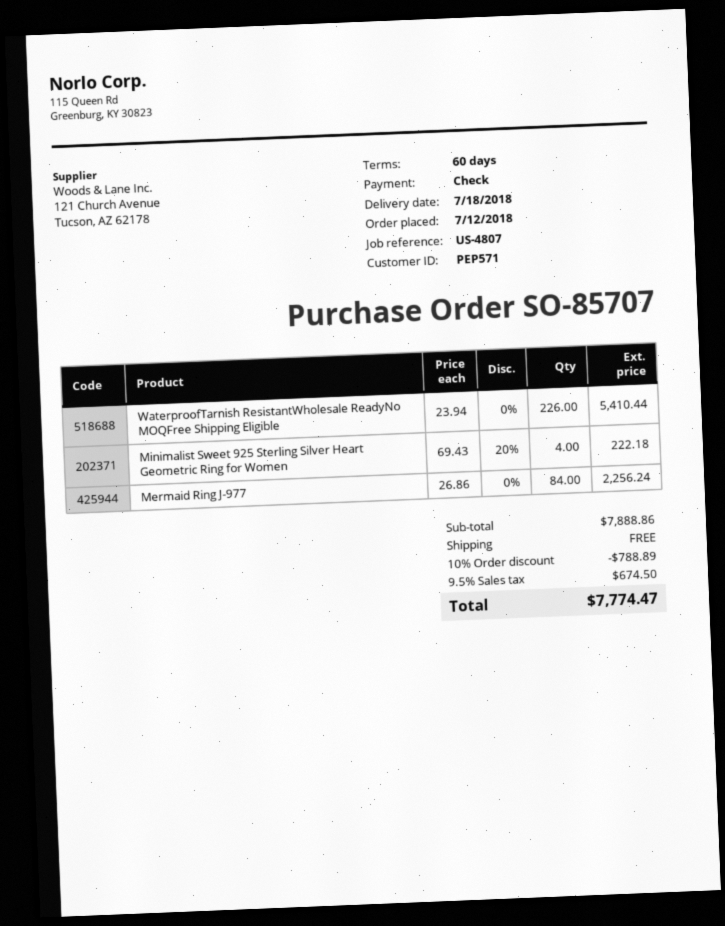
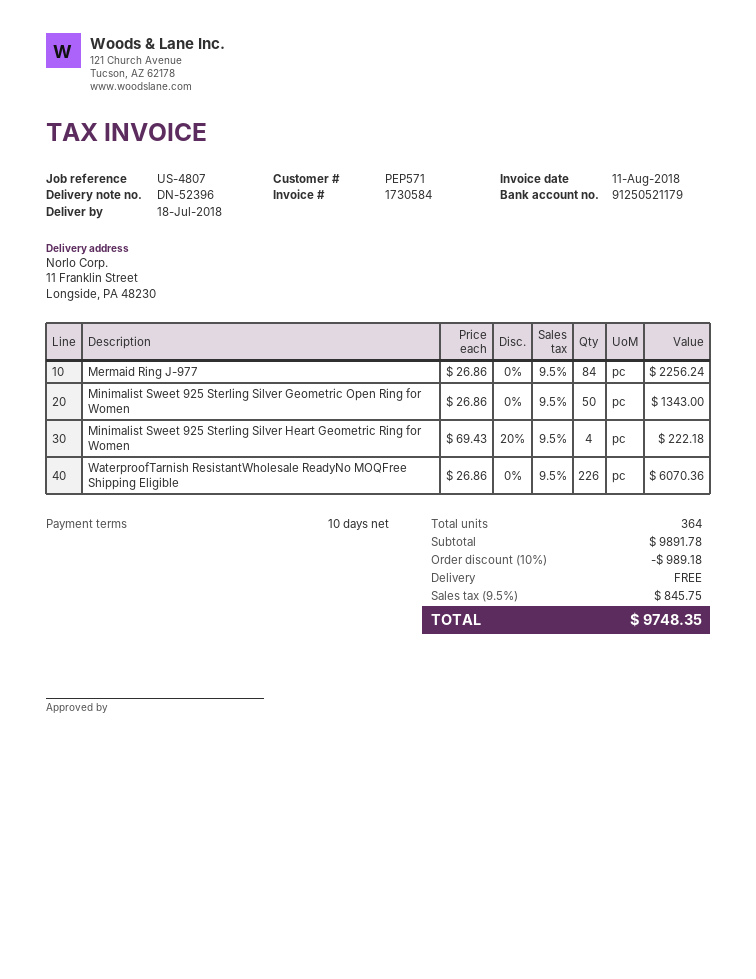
payment terms: 60 days -> 10 days
WaterproofTarnish ResistantWholesale ReadyNo MOQFree Shipping Eligible: 226 x 23.94 = 5410.44 -> 226 x 26.86 = 6070.36
Minimalist Sweet 925 Sterling Silver Geometric Open Ring for Women: none -> 50 x 26.86 = 1343.00
subtotal: 7888.86 -> 9891.78
discount: 10% = 788.89 -> 10% = 989.18
tax: 9.5% = 674.50 -> 9.5% = 845.75
total: 7774.47 -> 9748.35

